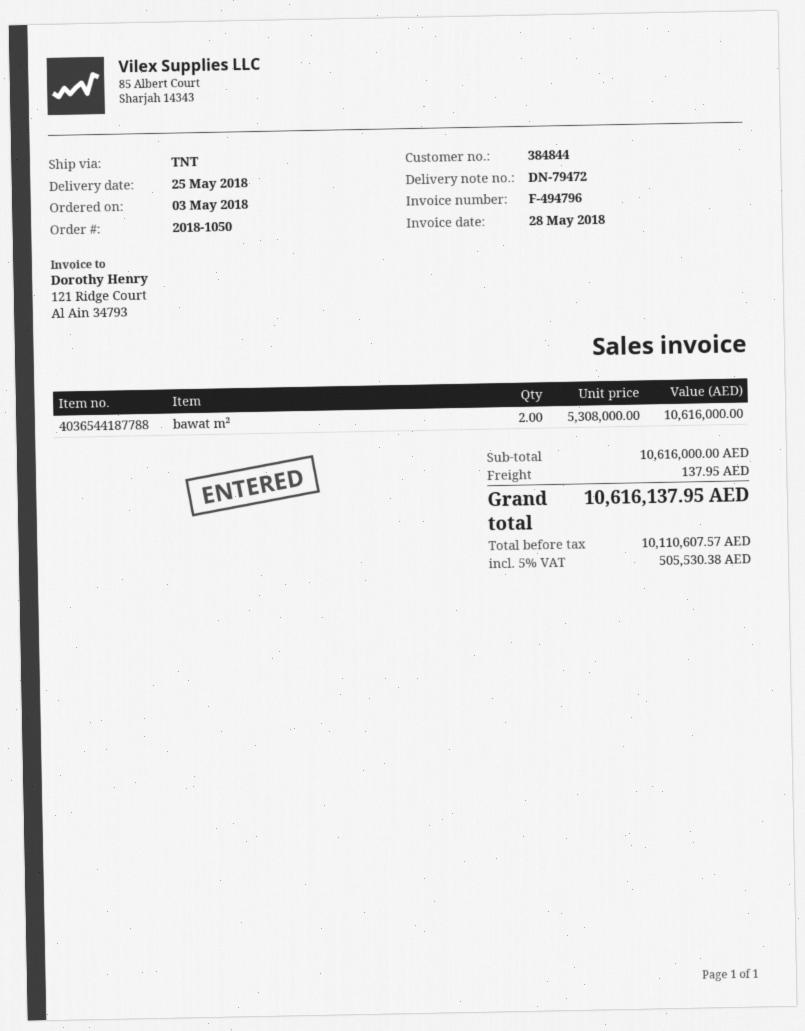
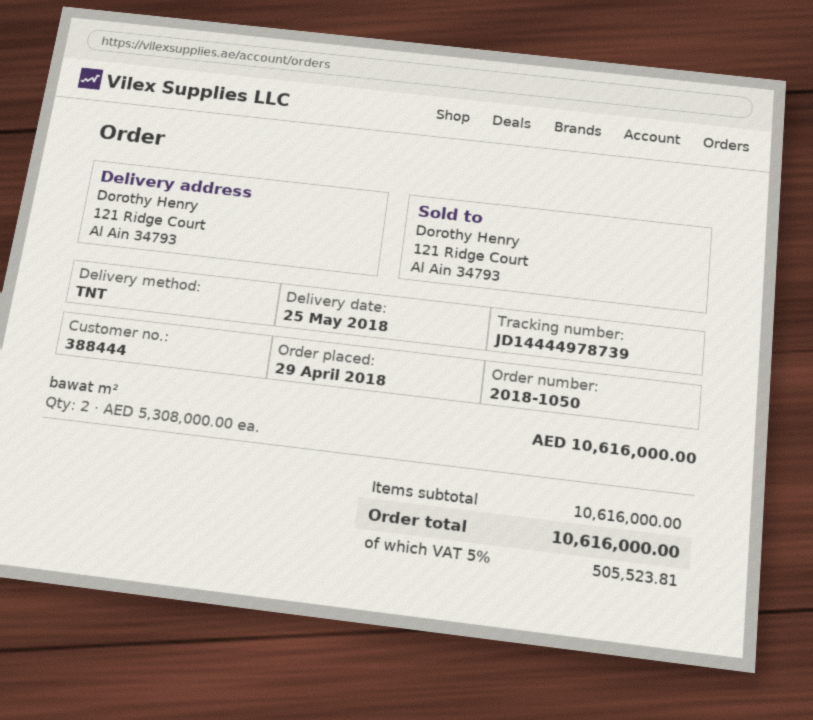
order date: 2018-05-03 -> 2018-04-29
customer number: 384844 -> 388444
shipping: 137.95 -> none
tax: 5% = 505530.38 -> 5% = 505523.81
total: 10616137.95 -> 10616000.00

